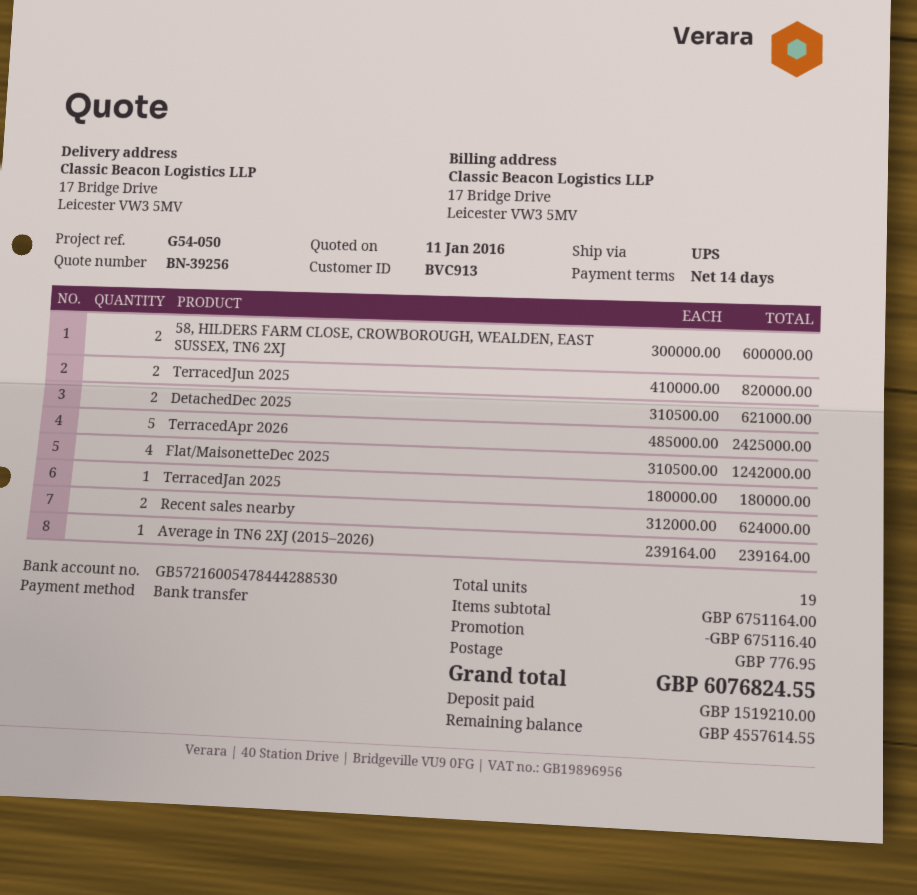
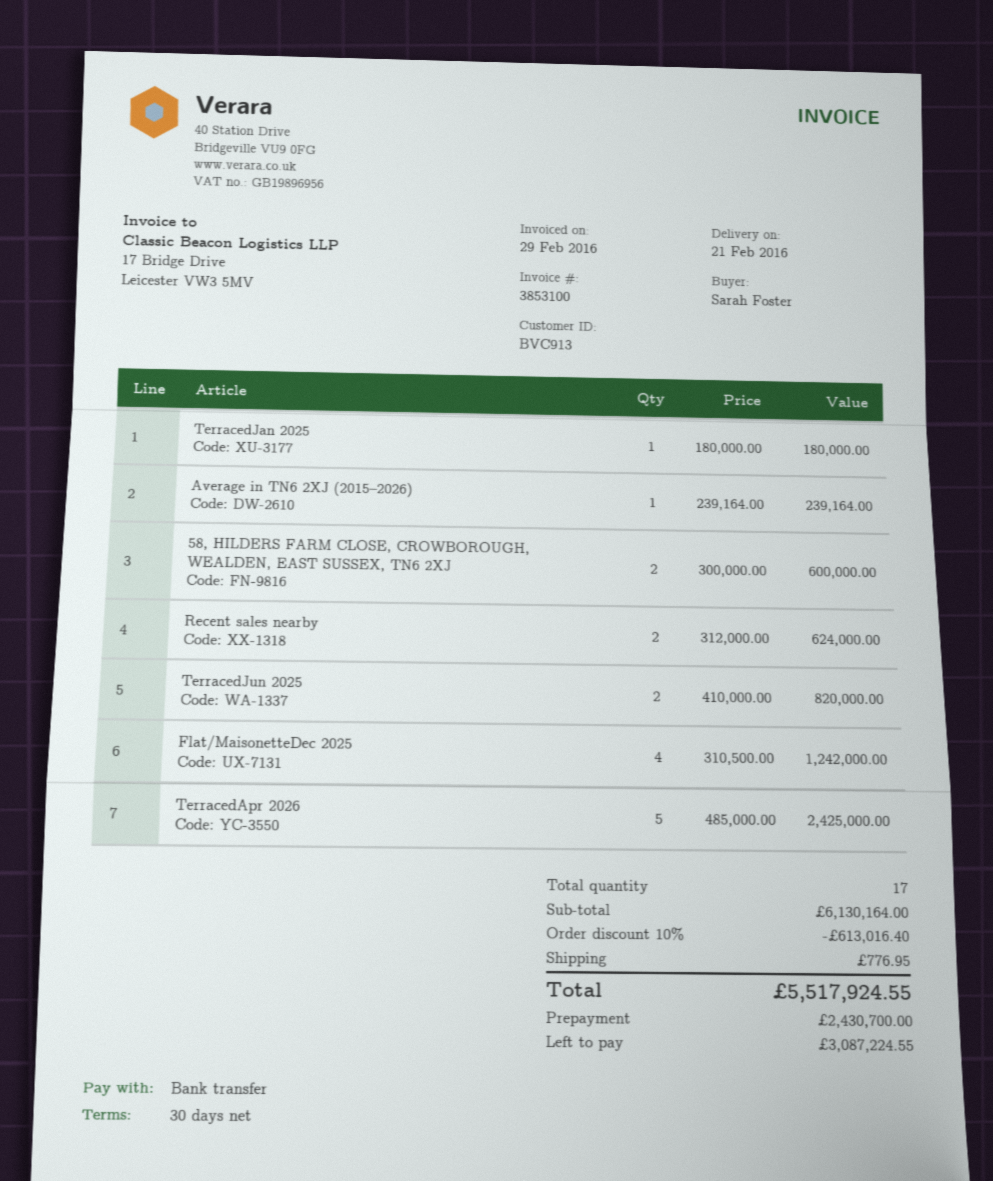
payment terms: 14 days -> 30 days
DetachedDec 2025: 2 x 310500.00 = 621000.00 -> none
total quantity: 19 -> 17
subtotal: 6751164.00 -> 6130164.00
discount: 675116.40 -> 613016.40
total: 6076824.55 -> 5517924.55
deposit: 1519210.00 -> 2430700.00
balance: 4557614.55 -> 3087224.55

